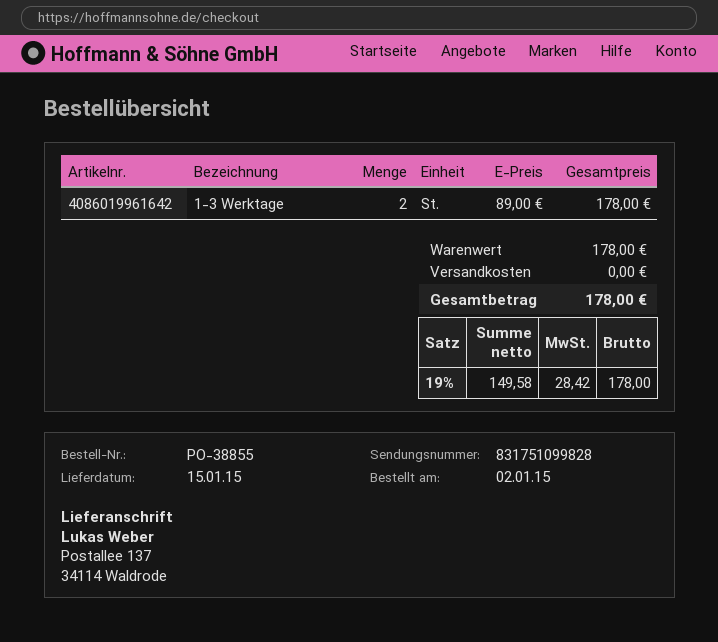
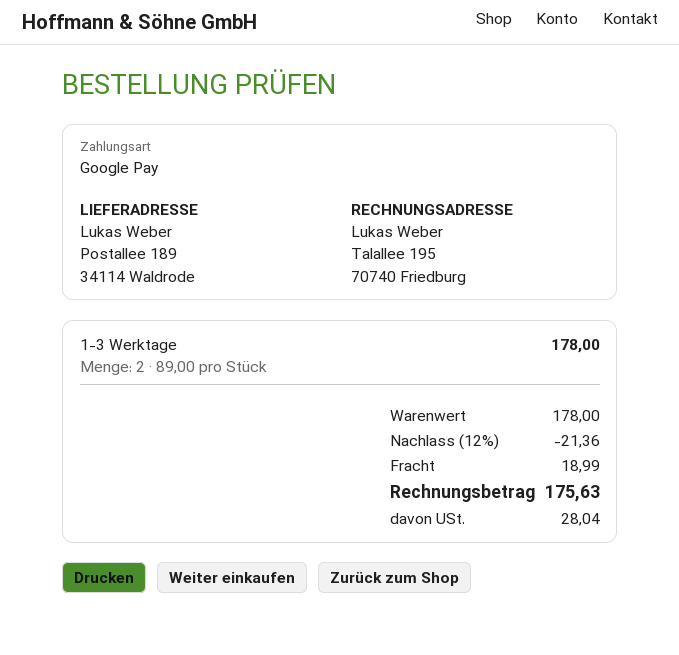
ship to: Postallee 137, 34114 Waldrode -> Postallee 189, 34114 Waldrode
discount: none -> 12% = 21.36
shipping: 0.00 -> 18.99
tax: 28.42 -> 28.04
total: 178.00 -> 175.63

